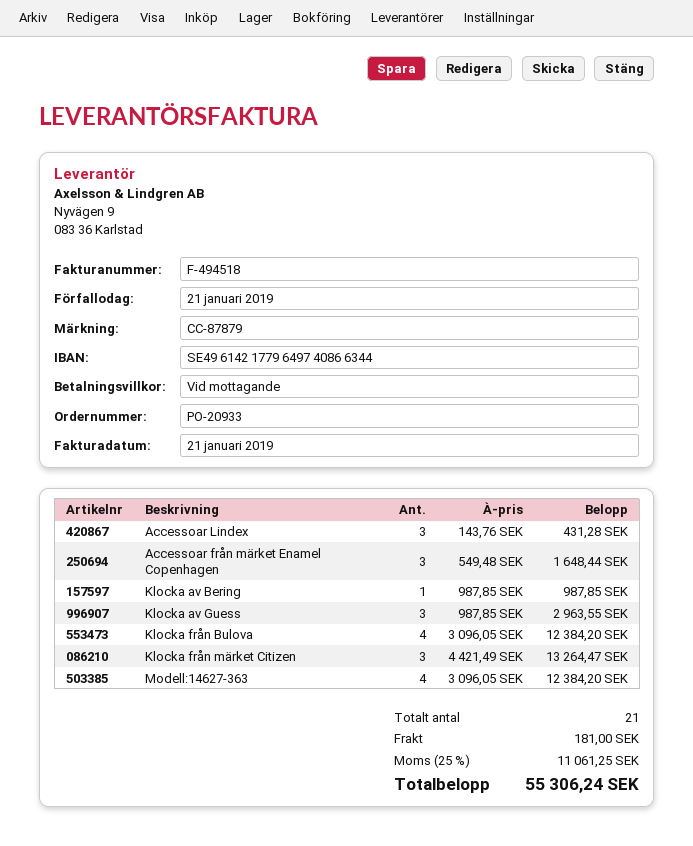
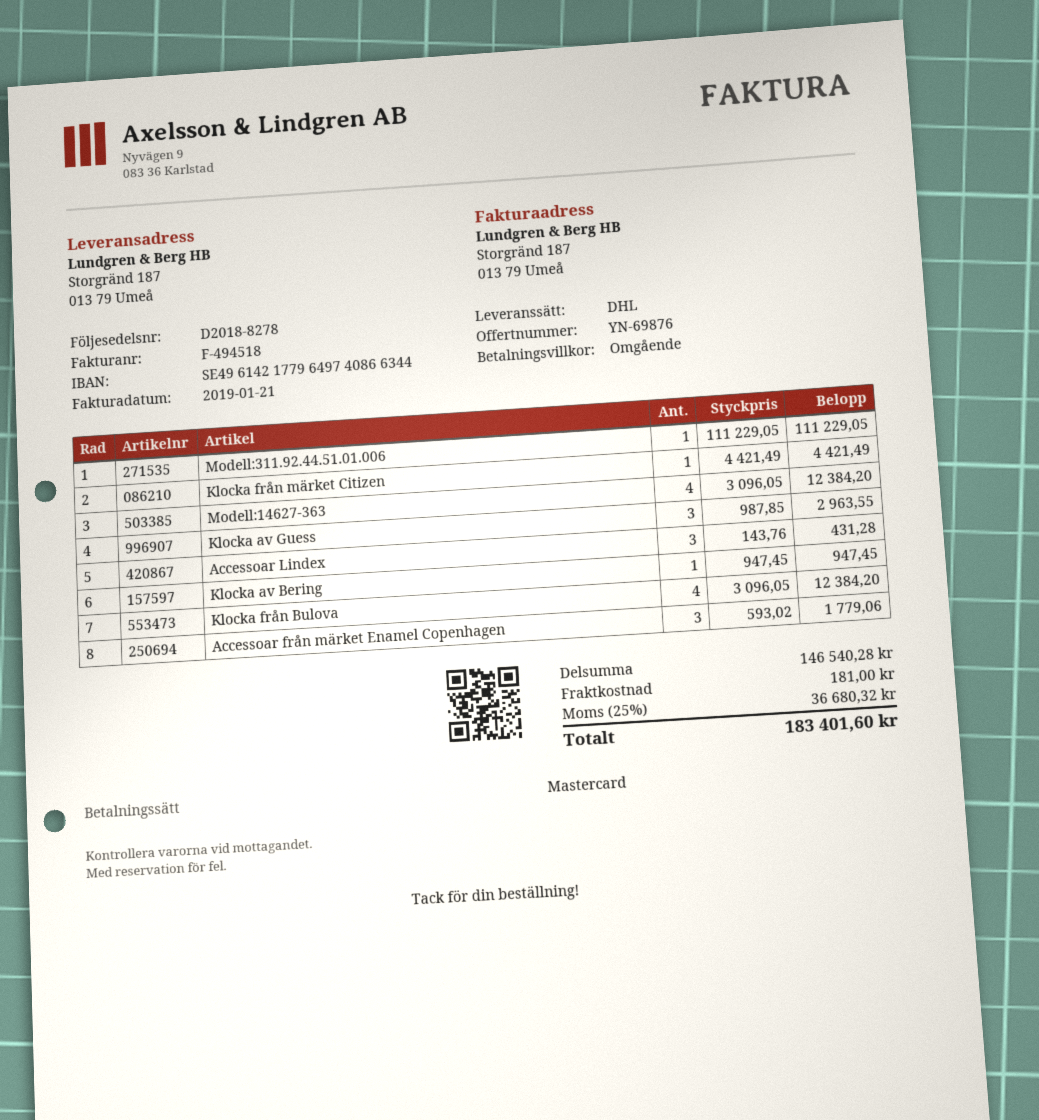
Accessoar från märket Enamel Copenhagen: 3 x 549.48 = 1648.44 -> 3 x 593.02 = 1779.06
Klocka av Bering: 1 x 987.85 = 987.85 -> 1 x 947.45 = 947.45
Klocka från märket Citizen: 3 x 4421.49 = 13264.47 -> 1 x 4421.49 = 4421.49
Modell:311.92.44.51.01.006: none -> 1 x 111229.05 = 111229.05
tax: 25% = 11061.25 -> 25% = 36680.32
total: 55306.24 -> 183401.60

